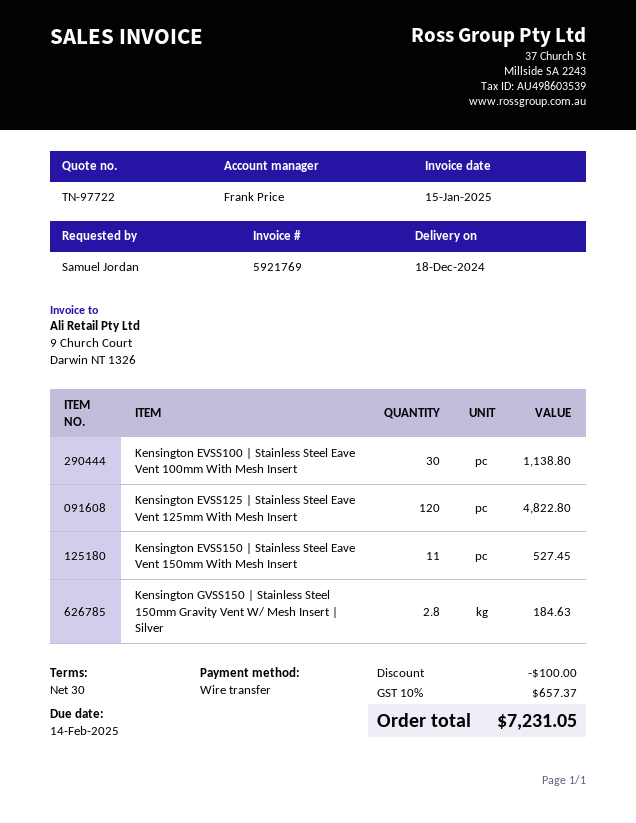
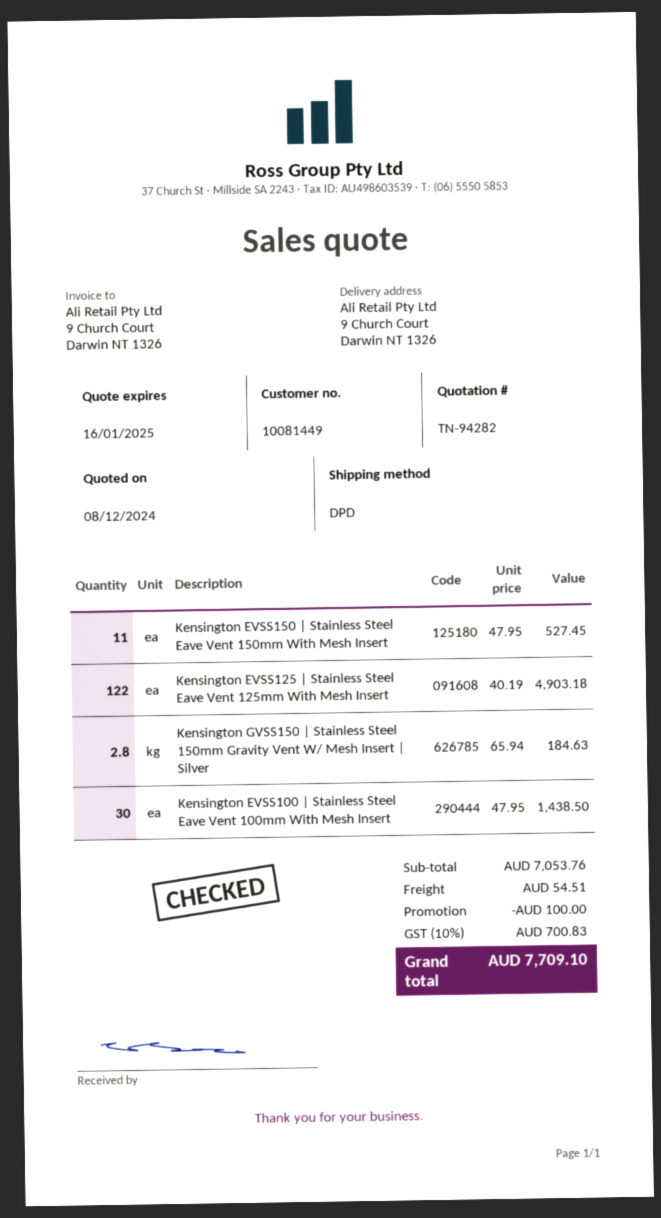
quote number: TN-97722 -> TN-94282
Kensington EVSS100 | Stainless Steel Eave Vent 100mm With Mesh Insert: 30 for 1138.80 -> 30 for 1438.50
Kensington EVSS125 | Stainless Steel Eave Vent 125mm With Mesh Insert: 120 for 4822.80 -> 122 for 4903.18
shipping: none -> 54.51
tax: 10% = 657.37 -> 10% = 700.83
total: 7231.05 -> 7709.10

